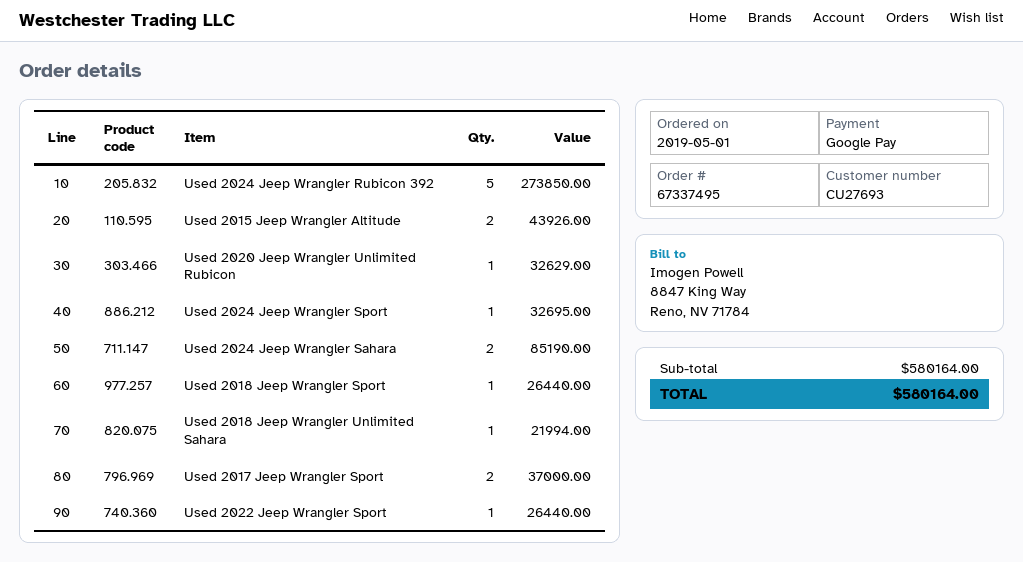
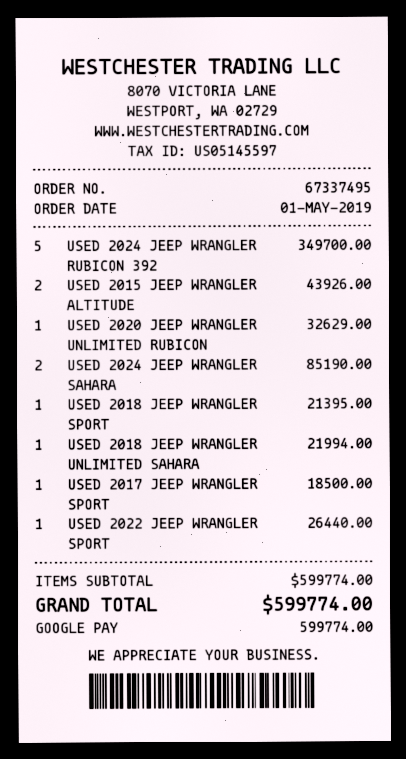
Used 2024 Jeep Wrangler Rubicon 392: 5 for 273850.00 -> 5 for 349700.00
Used 2024 Jeep Wrangler Sport: 1 for 32695.00 -> none
Used 2018 Jeep Wrangler Sport: 1 for 26440.00 -> 1 for 21395.00
Used 2017 Jeep Wrangler Sport: 2 for 37000.00 -> 1 for 18500.00
subtotal: 580164.00 -> 599774.00
total: 580164.00 -> 599774.00

